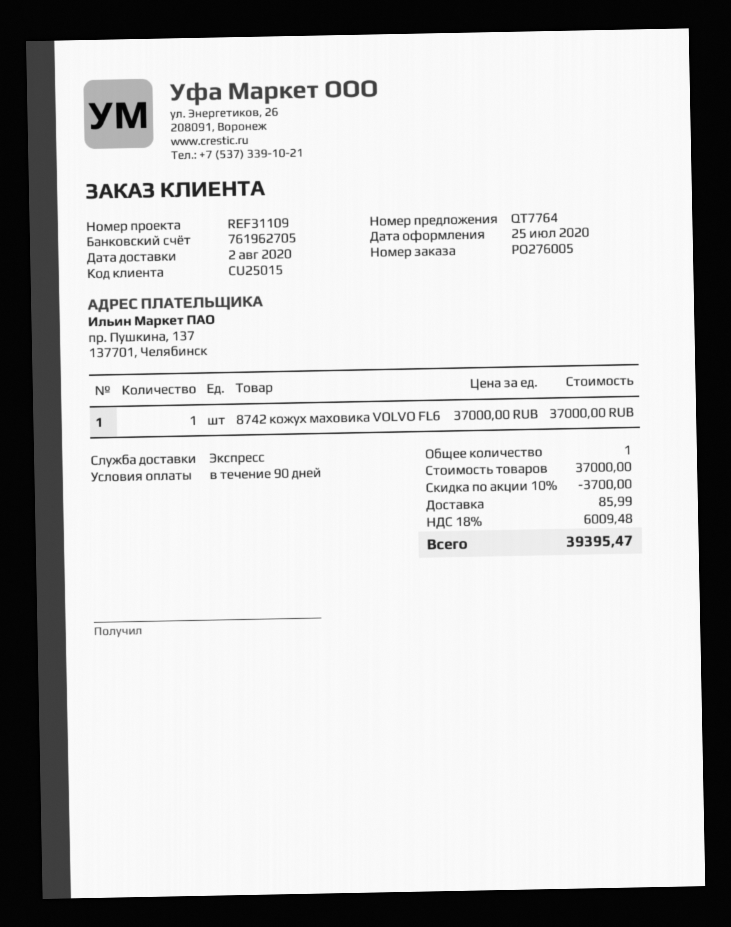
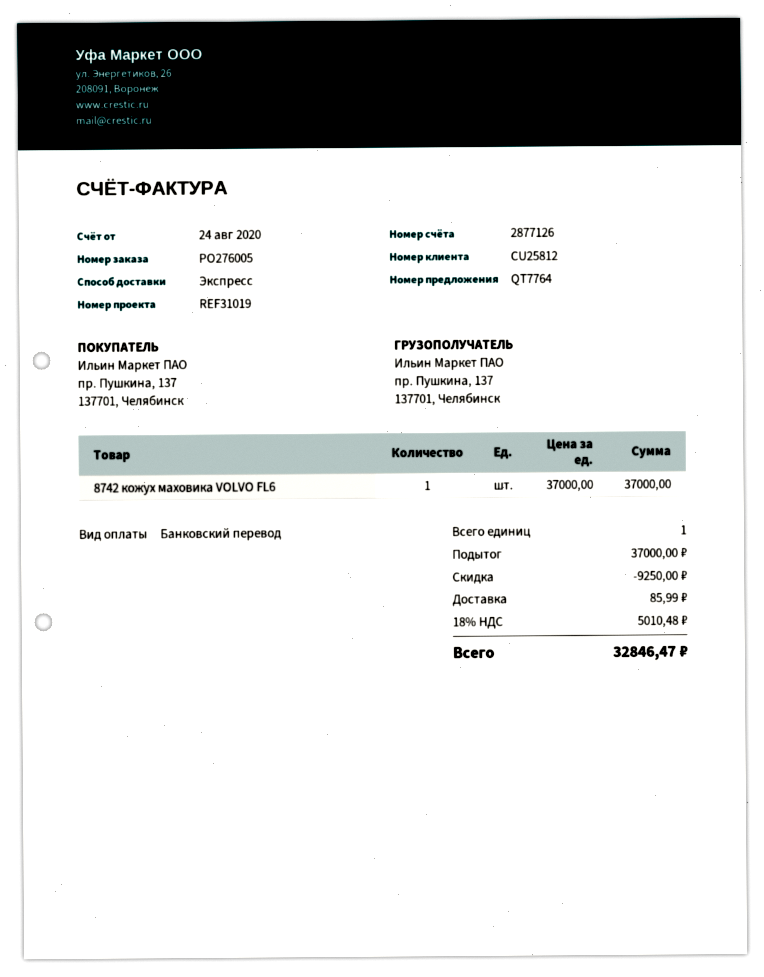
customer number: CU25015 -> CU25812
reference: REF31109 -> REF31019
discount: 3700.00 -> 9250.00
tax: 18% = 6009.48 -> 18% = 5010.48
total: 39395.47 -> 32846.47

